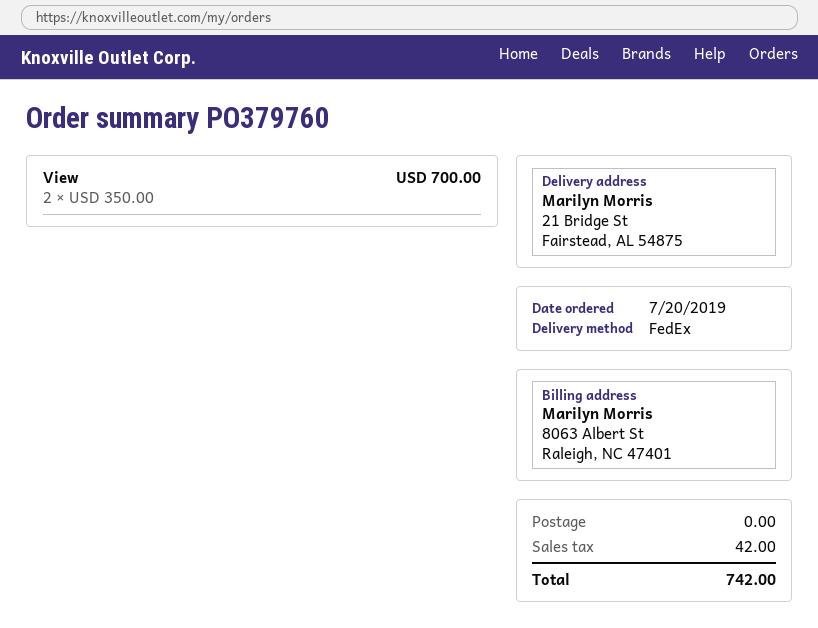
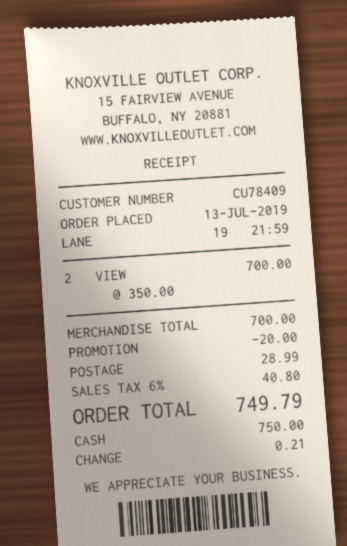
order date: 2019-07-20 -> 2019-07-13
discount: none -> 20.00
shipping: 0.00 -> 28.99
tax: 42.00 -> 40.80
total: 742.00 -> 749.79

